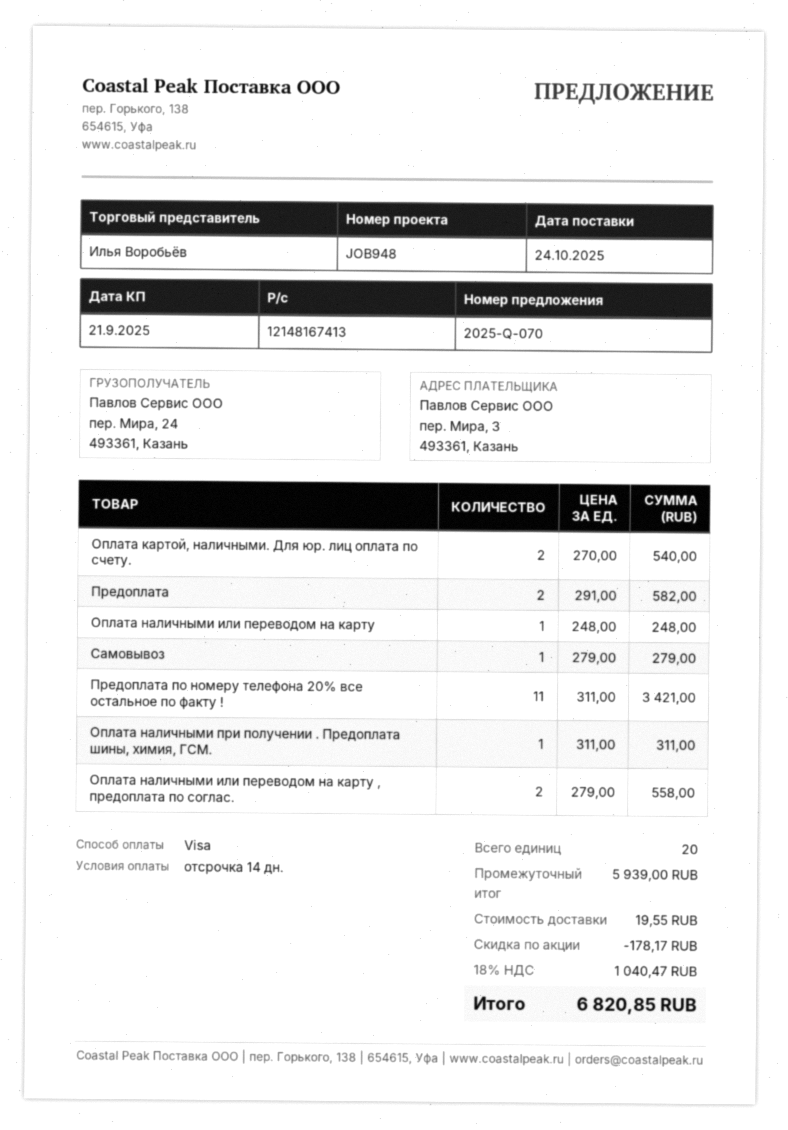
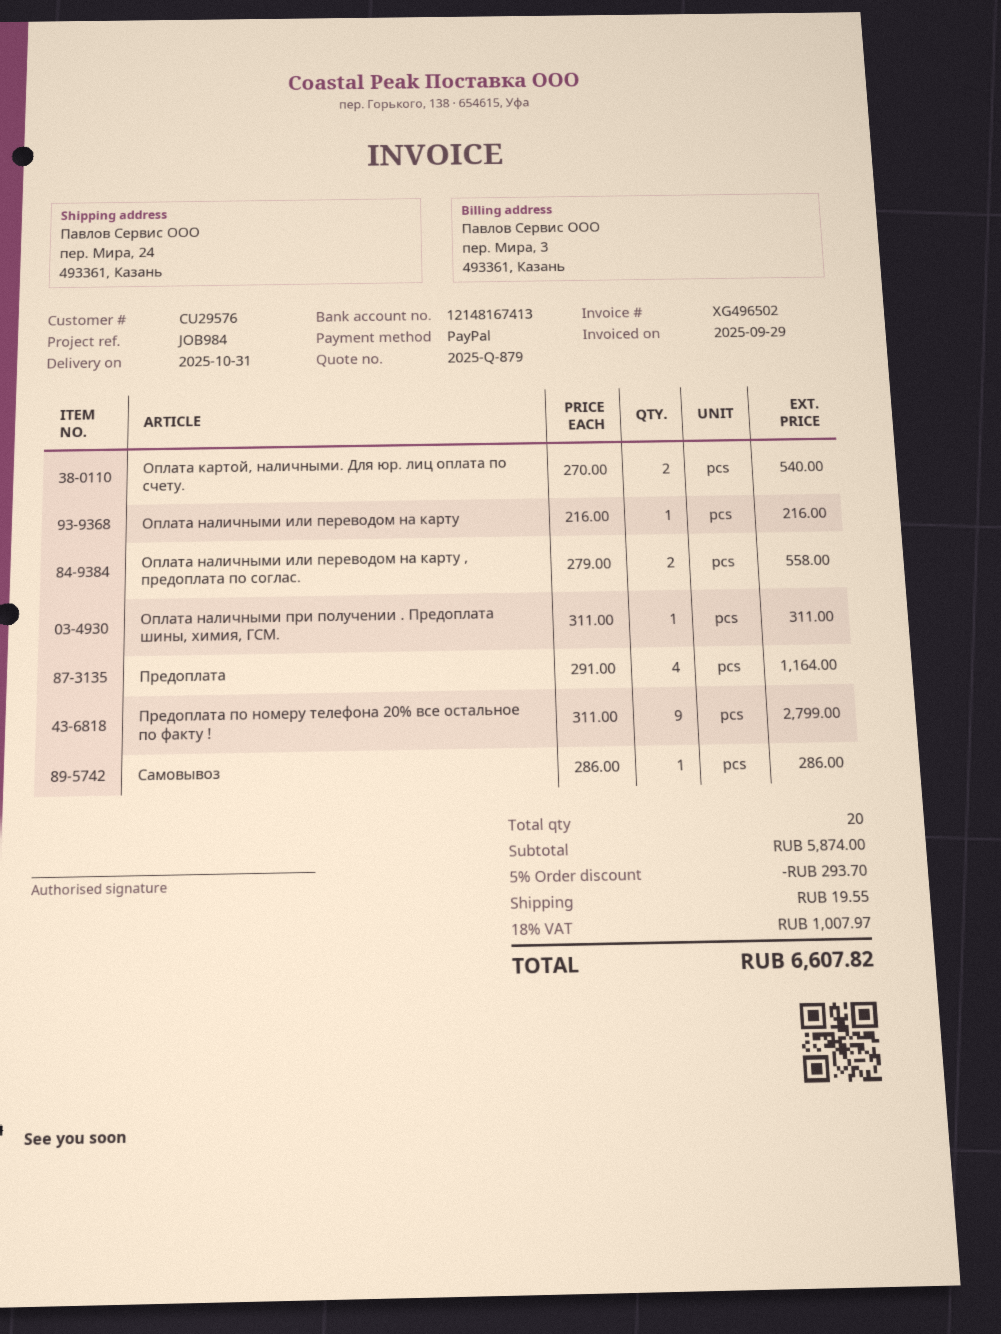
quote number: 2025-Q-070 -> 2025-Q-879
delivery date: 2025-10-24 -> 2025-10-31
reference: JOB948 -> JOB984
payment method: Visa -> PayPal
Предоплата: 2 x 291.00 = 582.00 -> 4 x 291.00 = 1164.00
Оплата наличными или переводом на карту: 1 x 248.00 = 248.00 -> 1 x 216.00 = 216.00
Самовывоз: 1 x 279.00 = 279.00 -> 1 x 286.00 = 286.00
Предоплата по номеру телефона 20% все остальное по факту !: 11 x 311.00 = 3421.00 -> 9 x 311.00 = 2799.00
subtotal: 5939.00 -> 5874.00
discount: 178.17 -> 293.70
tax: 18% = 1040.47 -> 18% = 1007.97
total: 6820.85 -> 6607.82

